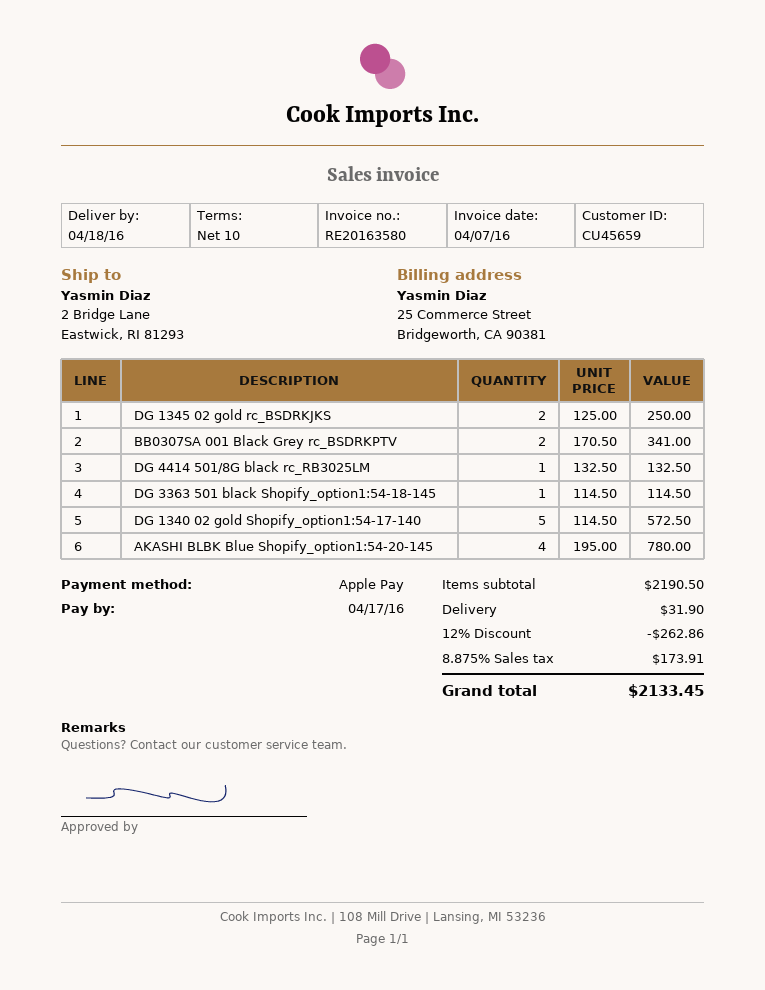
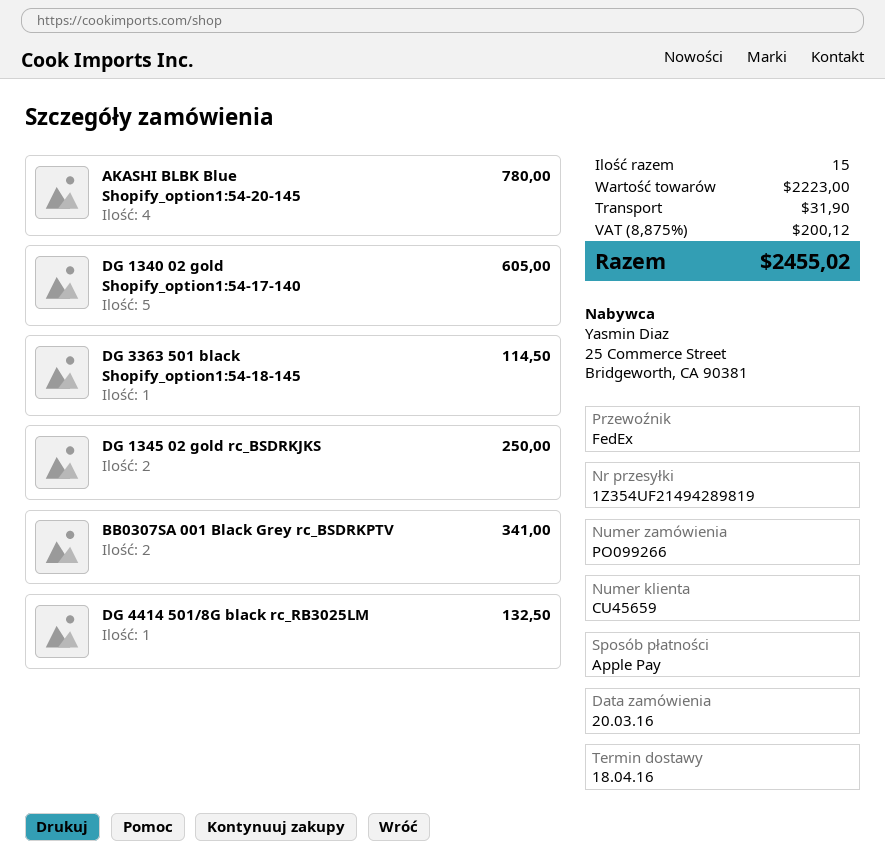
DG 1340 02 gold Shopify_option1:54-17-140: 5 for 572.50 -> 5 for 605.00
subtotal: 2190.50 -> 2223.00
discount: 12% = 262.86 -> none
tax: 8.875% = 173.91 -> 8.875% = 200.12
total: 2133.45 -> 2455.02

